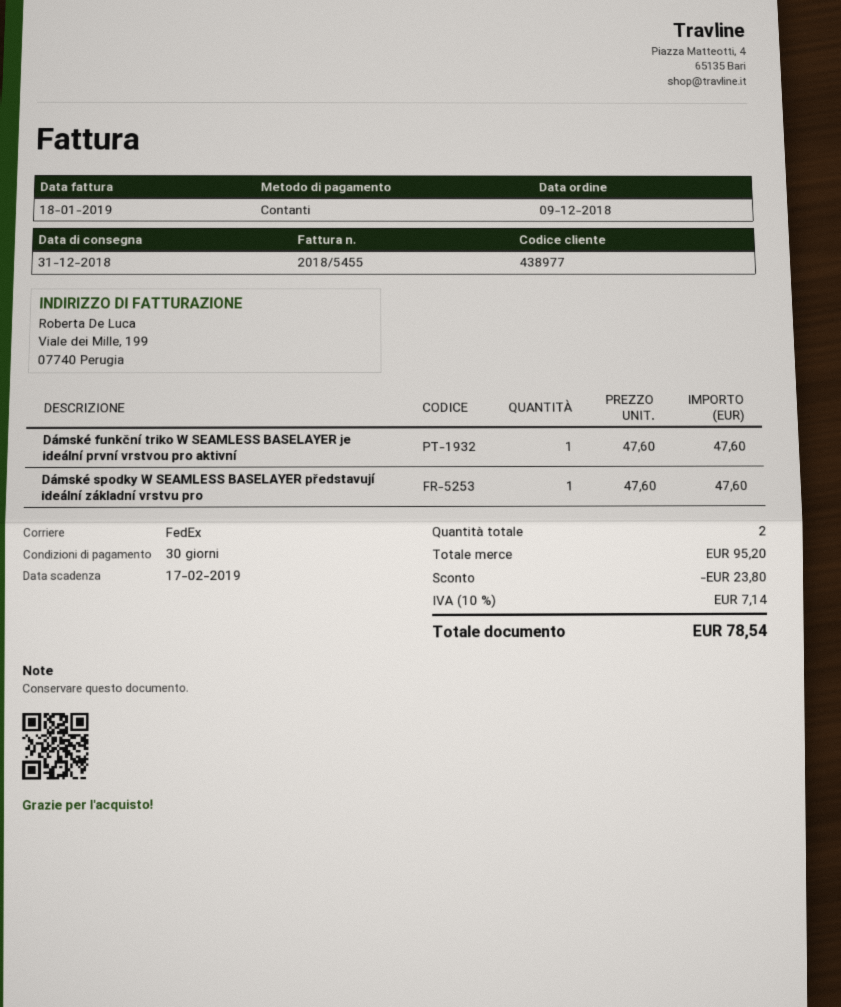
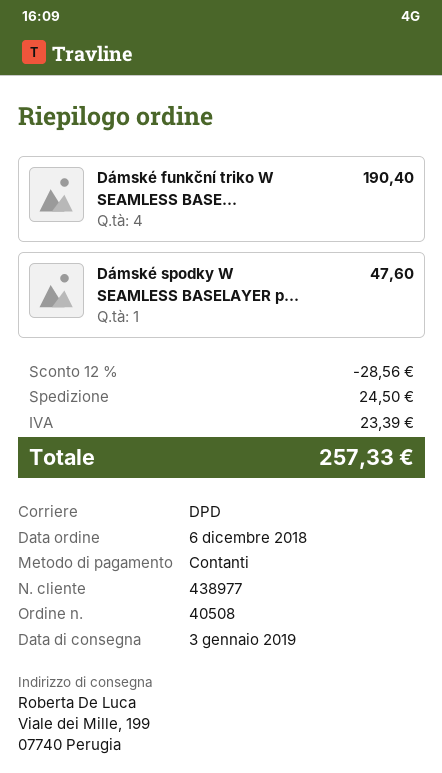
order date: 2018-12-09 -> 2018-12-06
delivery date: 2018-12-31 -> 2019-01-03
shipping method: FedEx -> DPD
Dámské funkční triko W SEAMLESS BASELAYER je ideální první vrstvou pro aktivní: 1 for 47.60 -> 4 for 190.40
discount: 23.80 -> 28.56
shipping: none -> 24.50
tax: 7.14 -> 23.39
total: 78.54 -> 257.33

